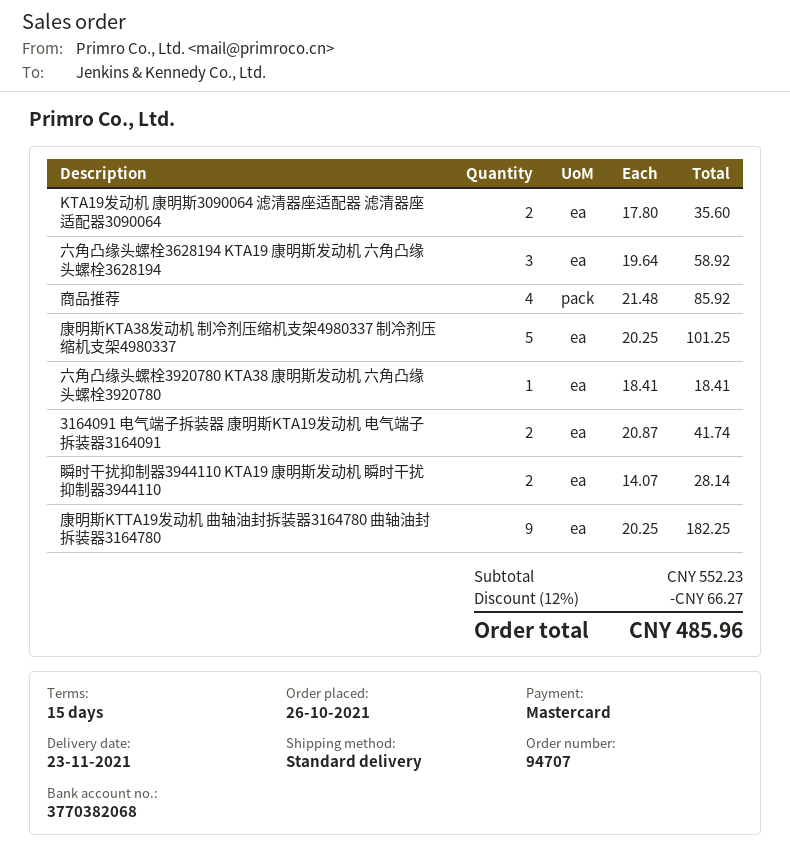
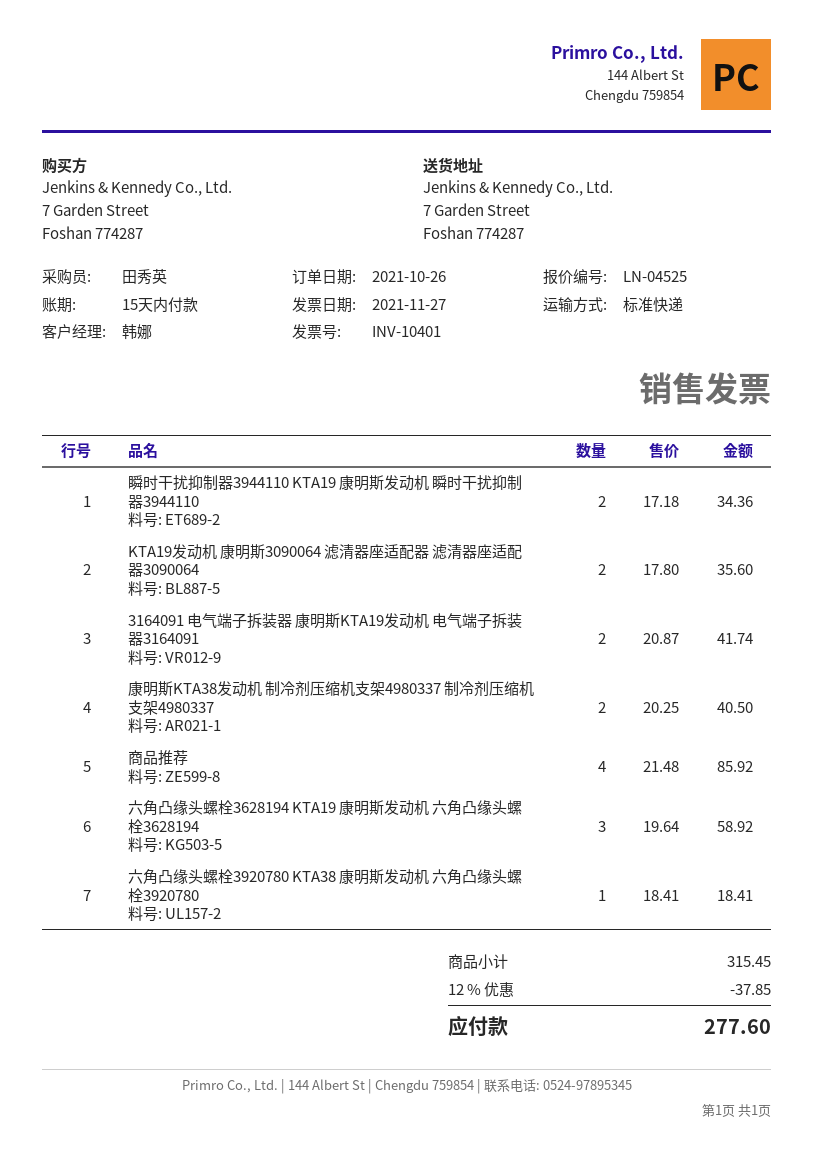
康明斯KTA38发动机 制冷剂压缩机支架4980337 制冷剂压缩机支架4980337: 5 x 20.25 = 101.25 -> 2 x 20.25 = 40.50
瞬时干扰抑制器3944110 KTA19 康明斯发动机 瞬时干扰抑制器3944110: 2 x 14.07 = 28.14 -> 2 x 17.18 = 34.36
康明斯KTTA19发动机 曲轴油封拆装器3164780 曲轴油封拆装器3164780: 9 x 20.25 = 182.25 -> none
subtotal: 552.23 -> 315.45
discount: 12% = 66.27 -> 12% = 37.85
total: 485.96 -> 277.60

